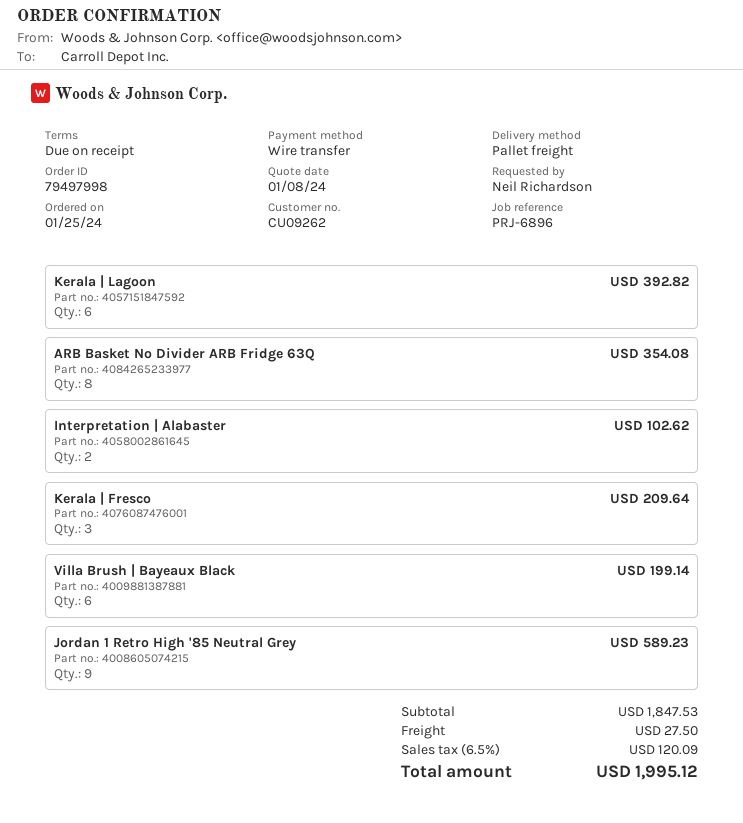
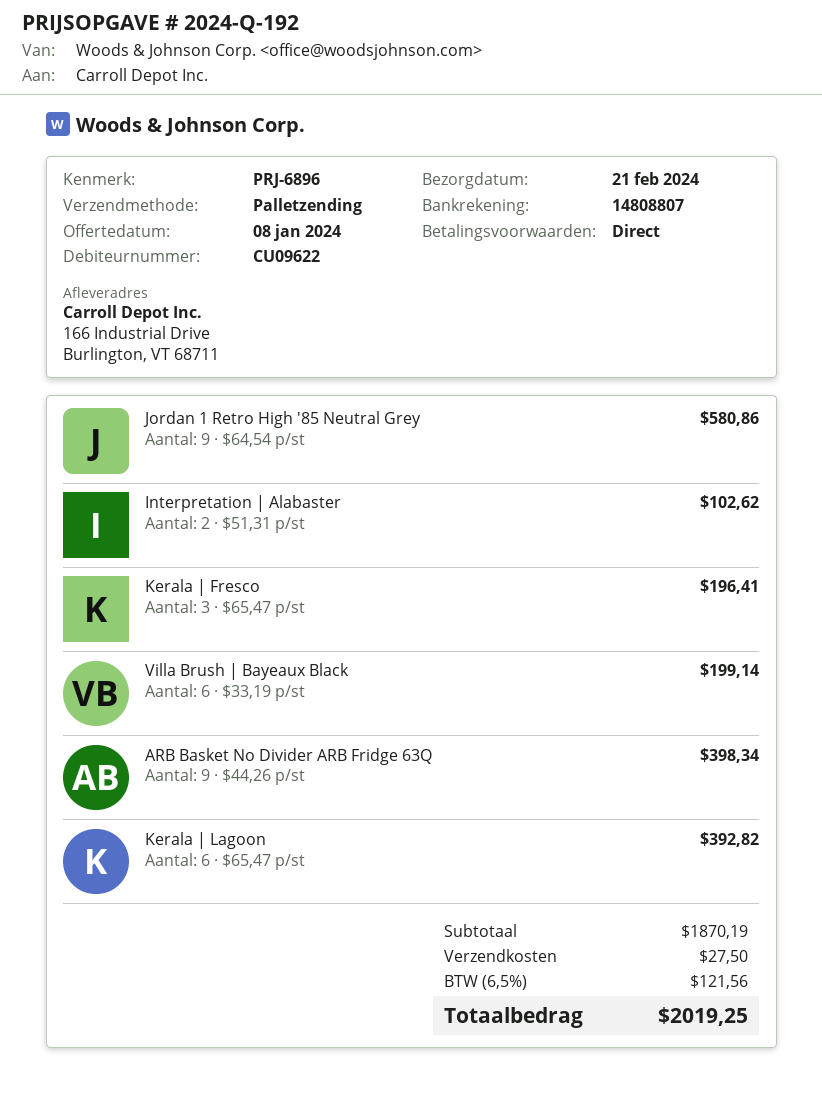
customer number: CU09262 -> CU09622
ARB Basket No Divider ARB Fridge 63Q: 8 for 354.08 -> 9 for 398.34
Kerala | Fresco: 3 for 209.64 -> 3 for 196.41
Jordan 1 Retro High '85 Neutral Grey: 9 for 589.23 -> 9 for 580.86
subtotal: 1847.53 -> 1870.19
tax: 6.5% = 120.09 -> 6.5% = 121.56
total: 1995.12 -> 2019.25

